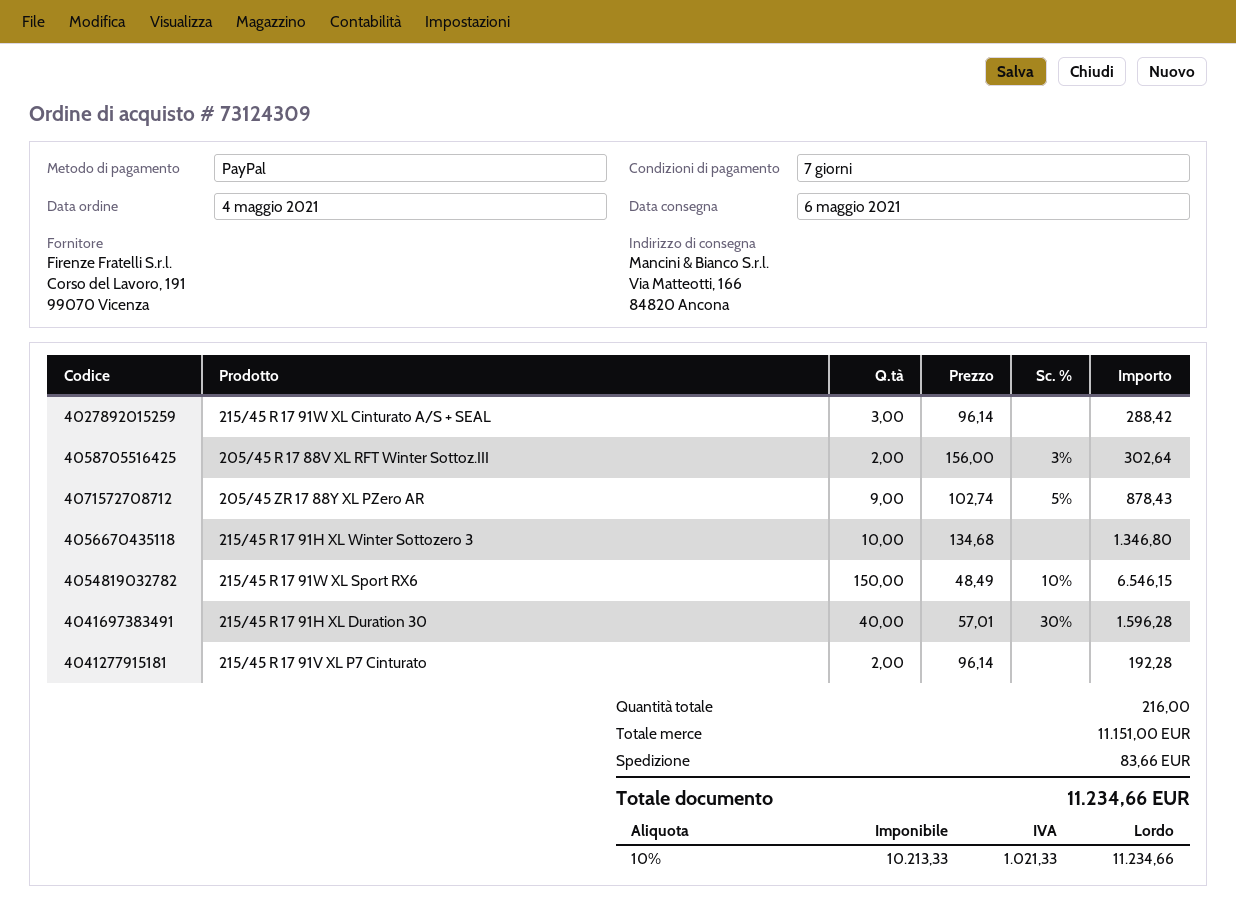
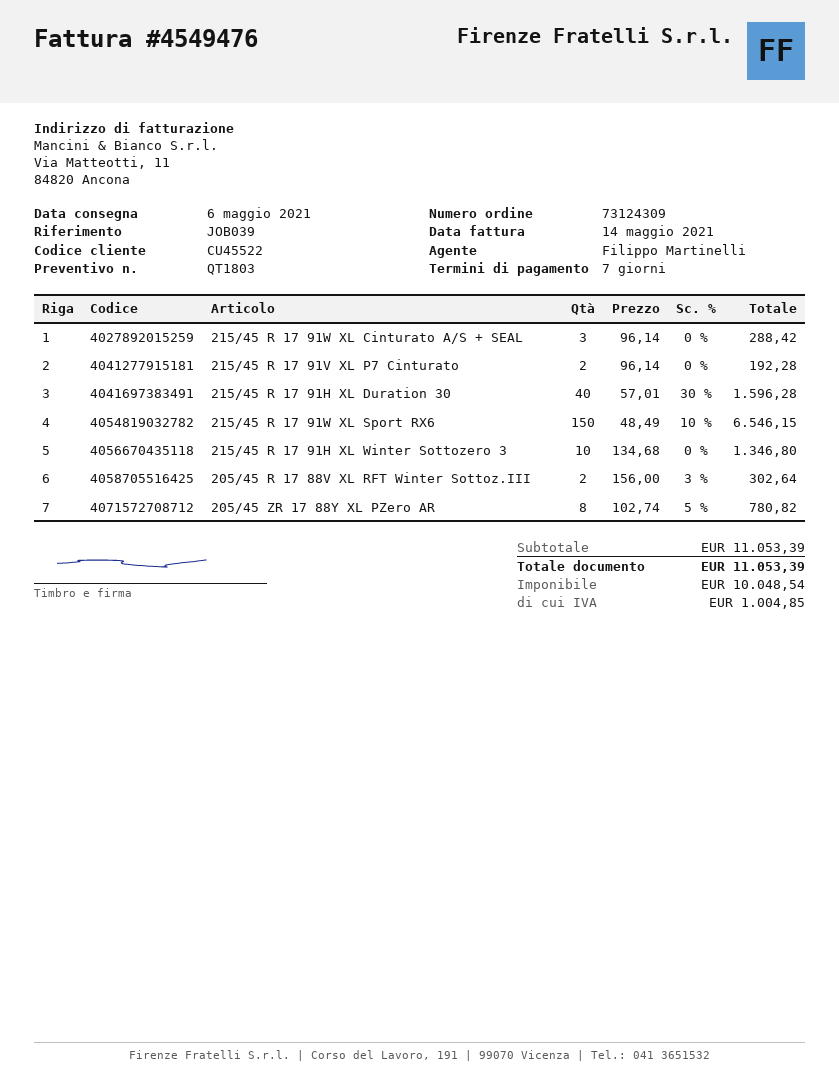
205/45 ZR 17 88Y XL PZero AR: 9 x 102.74 - 5% = 878.43 -> 8 x 102.74 - 5% = 780.82
subtotal: 11151.00 -> 11053.39
shipping: 83.66 -> none
net: 10213.33 -> 10048.54
tax: 1021.33 -> 1004.85
total: 11234.66 -> 11053.39

